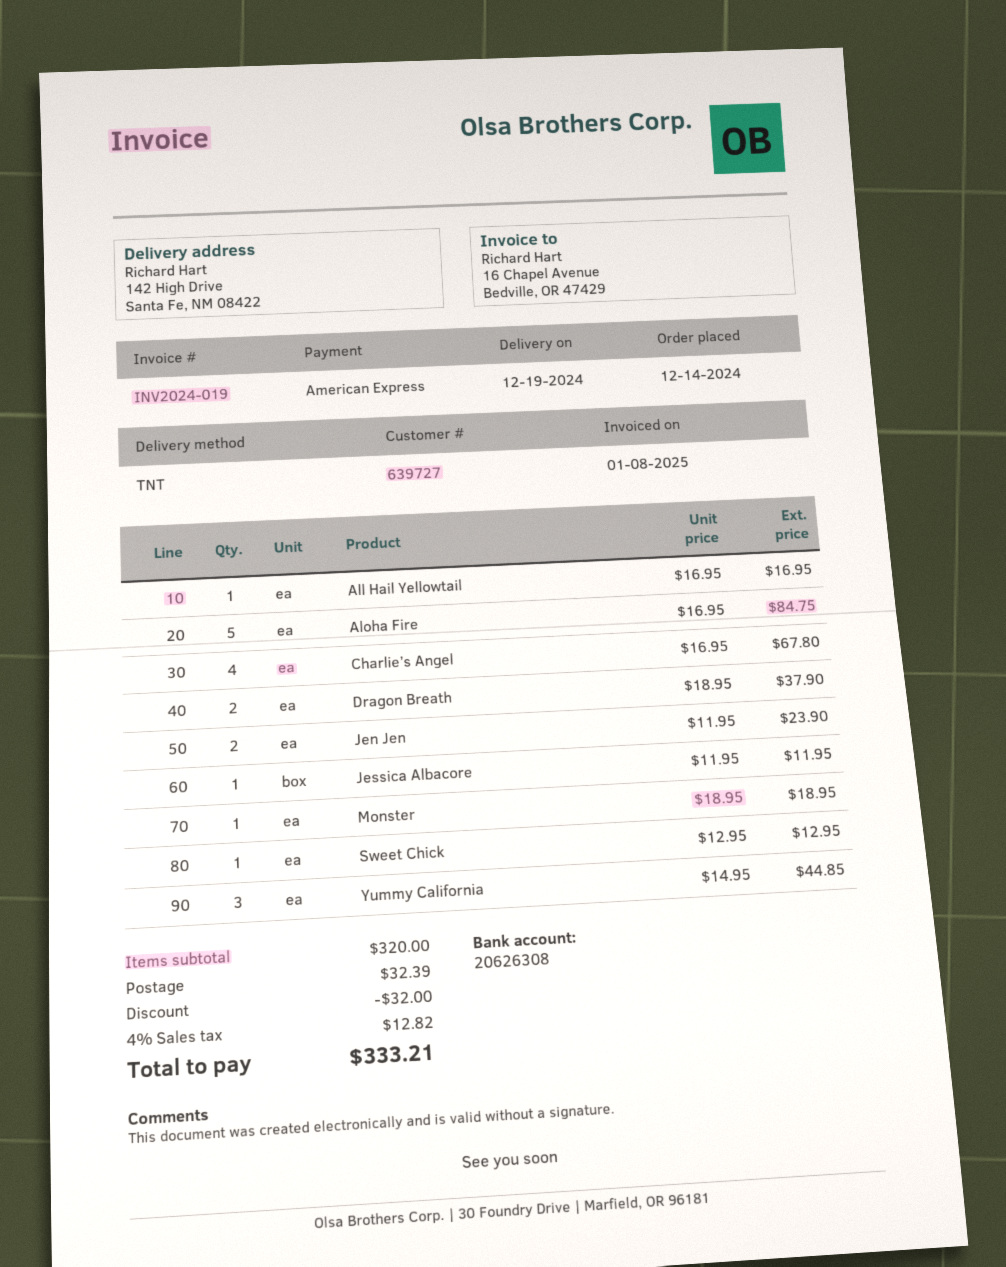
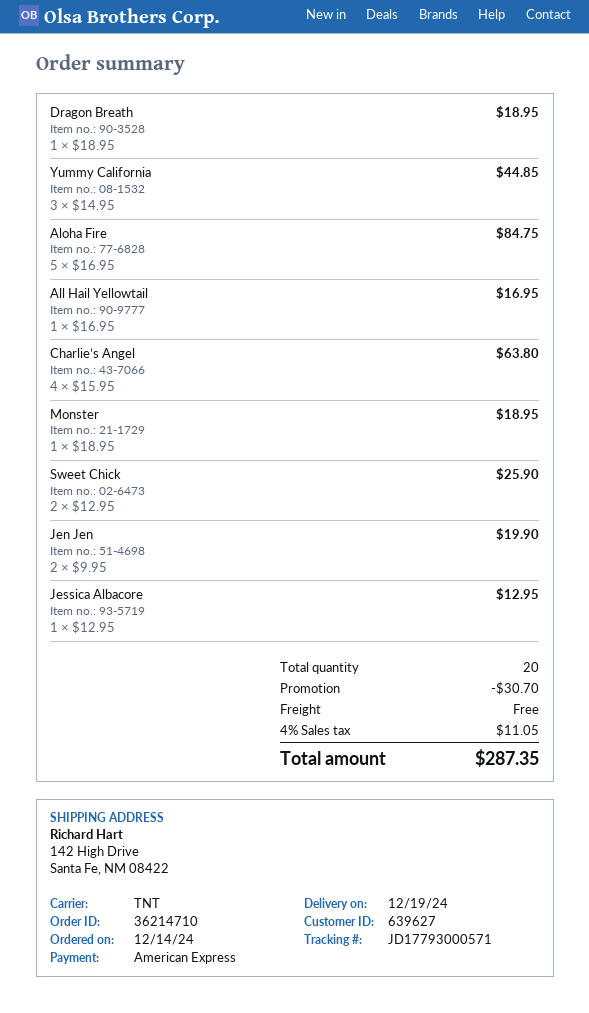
customer number: 639727 -> 639627
Charlie’s Angel: 4 x 16.95 = 67.80 -> 4 x 15.95 = 63.80
Dragon Breath: 2 x 18.95 = 37.90 -> 1 x 18.95 = 18.95
Jen Jen: 2 x 11.95 = 23.90 -> 2 x 9.95 = 19.90
Jessica Albacore: 1 x 11.95 = 11.95 -> 1 x 12.95 = 12.95
Sweet Chick: 1 x 12.95 = 12.95 -> 2 x 12.95 = 25.90
discount: 32.00 -> 30.70
shipping: 32.39 -> 0.00
tax: 4% = 12.82 -> 4% = 11.05
total: 333.21 -> 287.35

